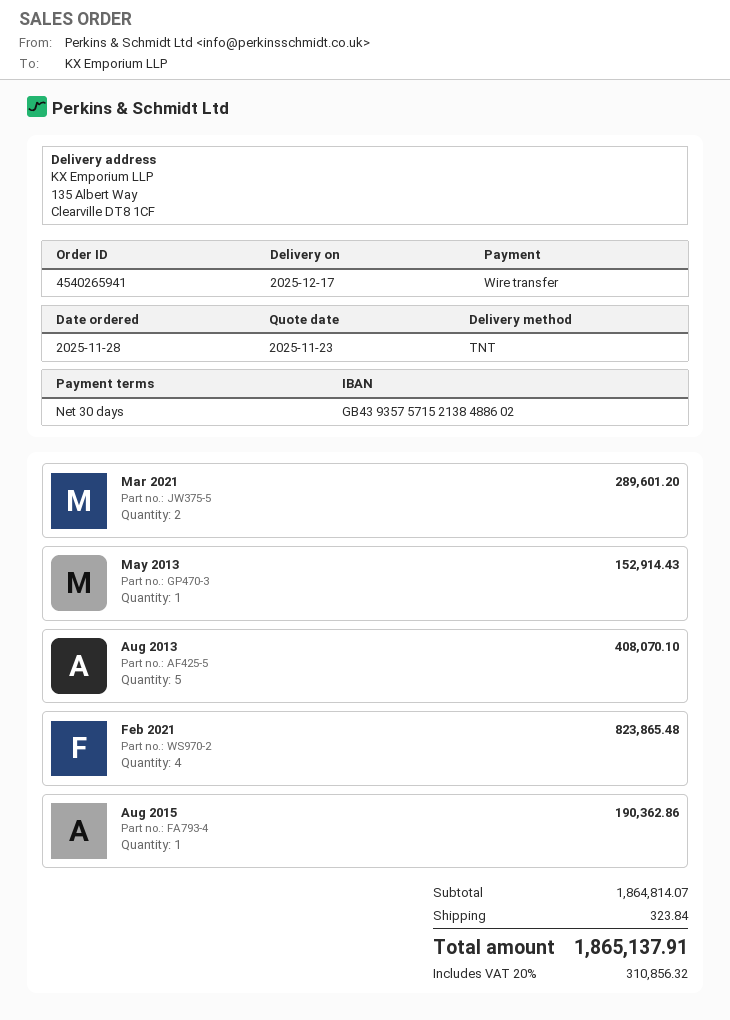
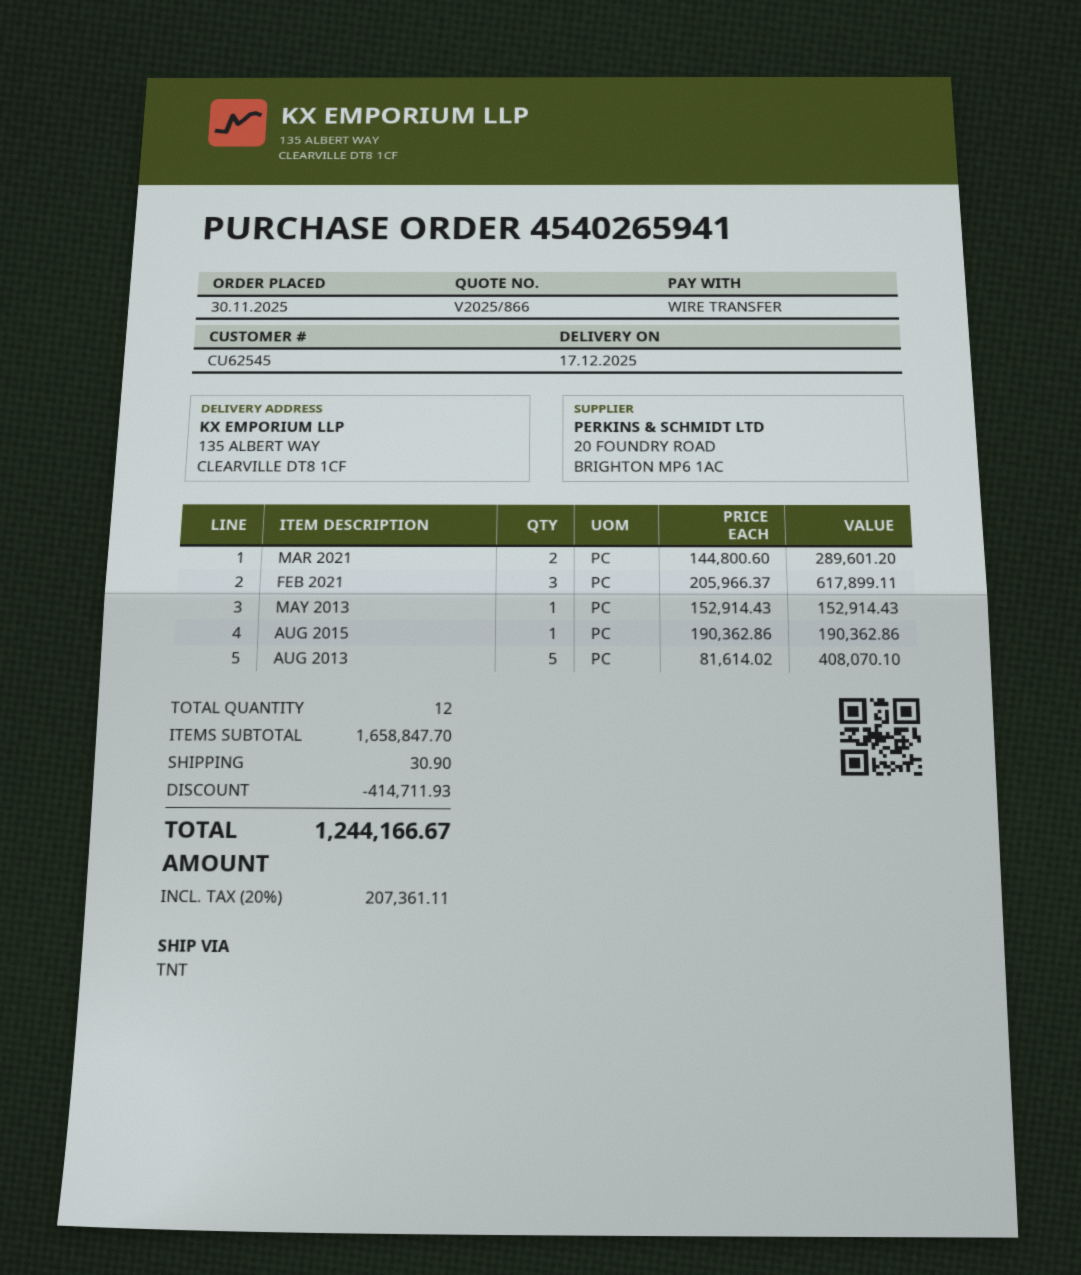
order date: 2025-11-28 -> 2025-11-30
Feb 2021: 4 for 823865.48 -> 3 for 617899.11
subtotal: 1864814.07 -> 1658847.70
discount: none -> 414711.93
shipping: 323.84 -> 30.90
tax: 20% = 310856.32 -> 20% = 207361.11
total: 1865137.91 -> 1244166.67

